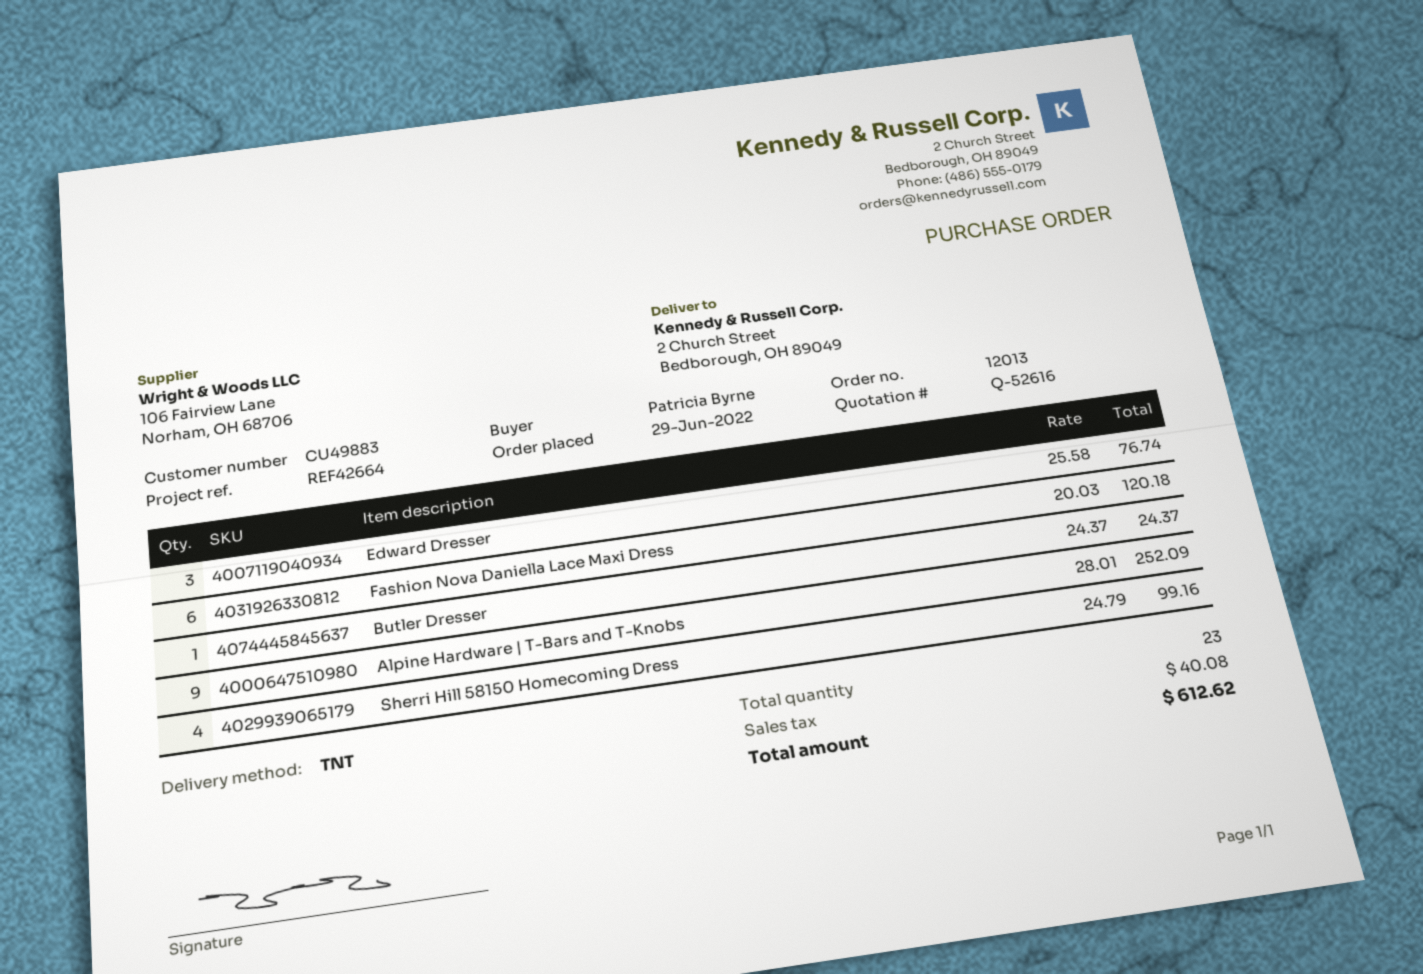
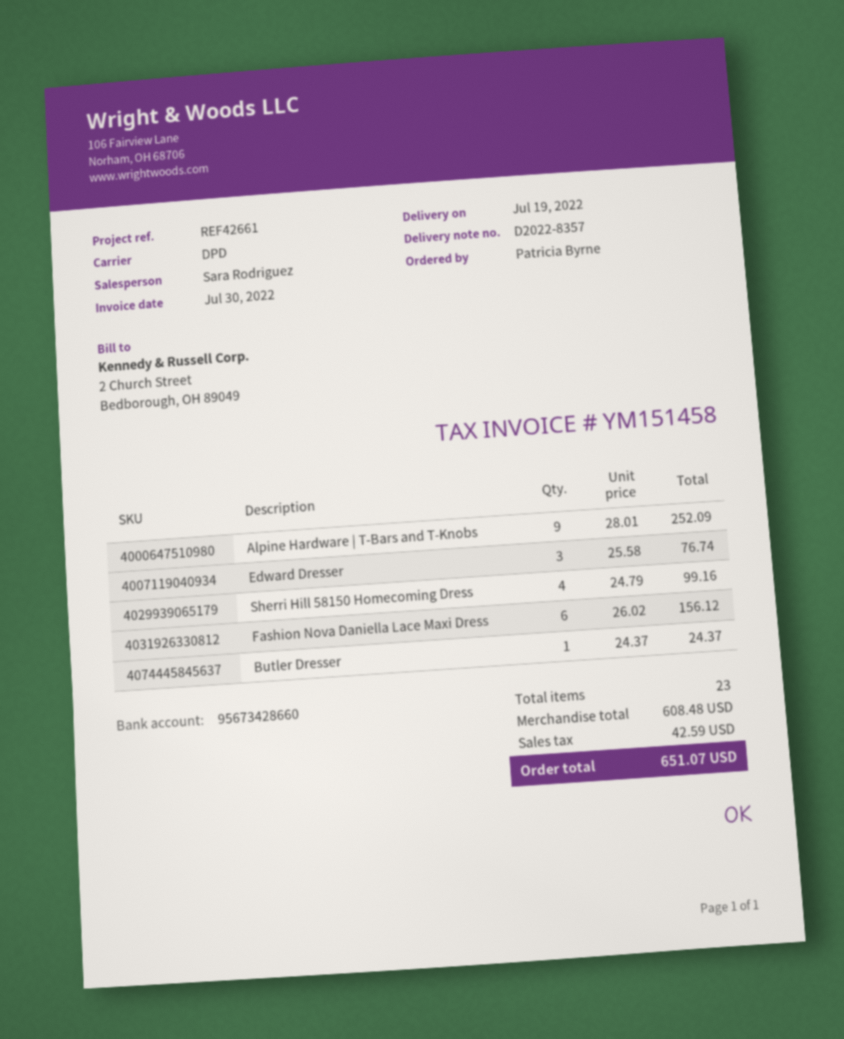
reference: REF42664 -> REF42661
shipping method: TNT -> DPD
Fashion Nova Daniella Lace Maxi Dress: 6 x 20.03 = 120.18 -> 6 x 26.02 = 156.12
tax: 40.08 -> 42.59
total: 612.62 -> 651.07

